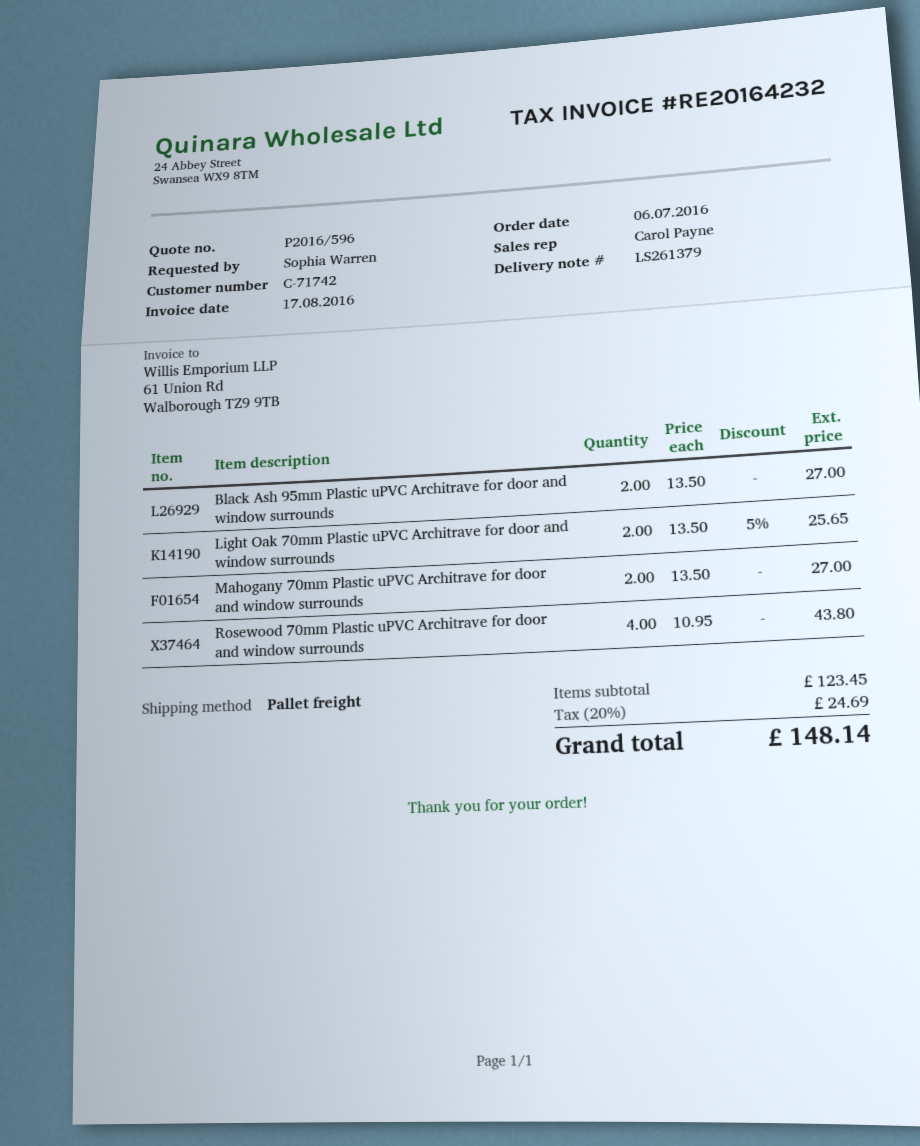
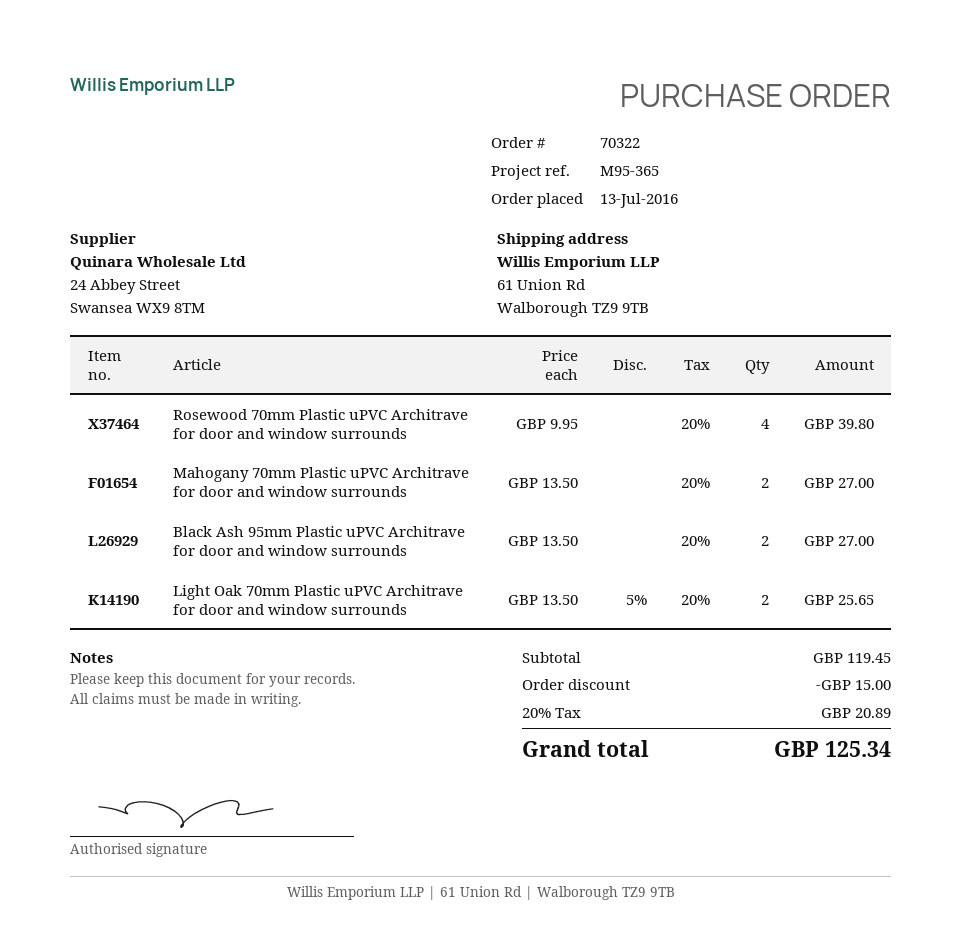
order date: 2016-07-06 -> 2016-07-13
Rosewood 70mm Plastic uPVC Architrave for door and window surrounds: 4 x 10.95 = 43.80 -> 4 x 9.95 = 39.80
subtotal: 123.45 -> 119.45
discount: none -> 15.00
tax: 20% = 24.69 -> 20% = 20.89
total: 148.14 -> 125.34

